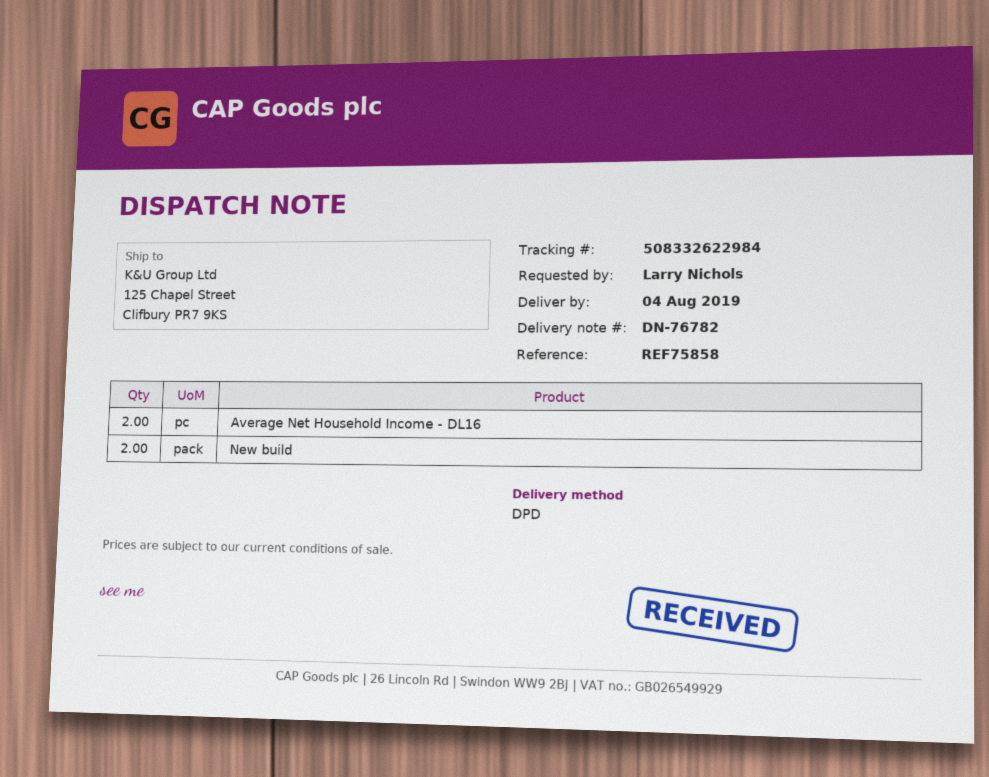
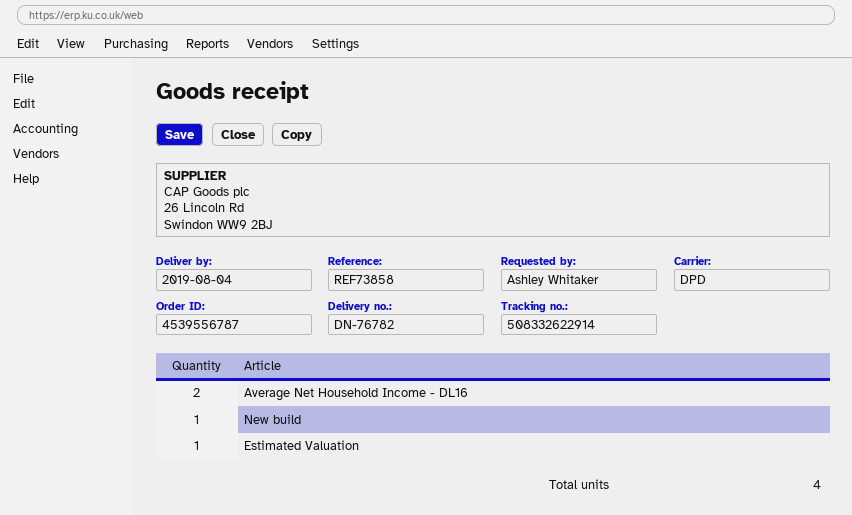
reference: REF75858 -> REF73858
ordered by: Larry Nichols -> Ashley Whitaker
tracking number: 508332622984 -> 508332622914
New build: 2 -> 1
Estimated Valuation: none -> 1

